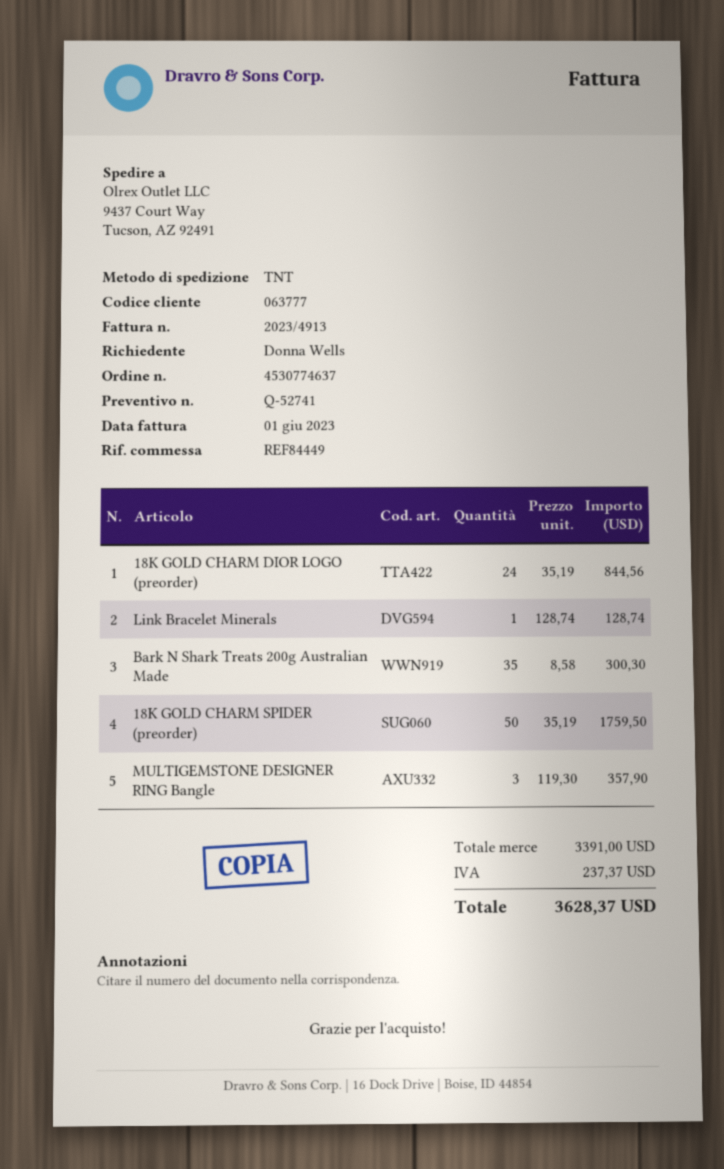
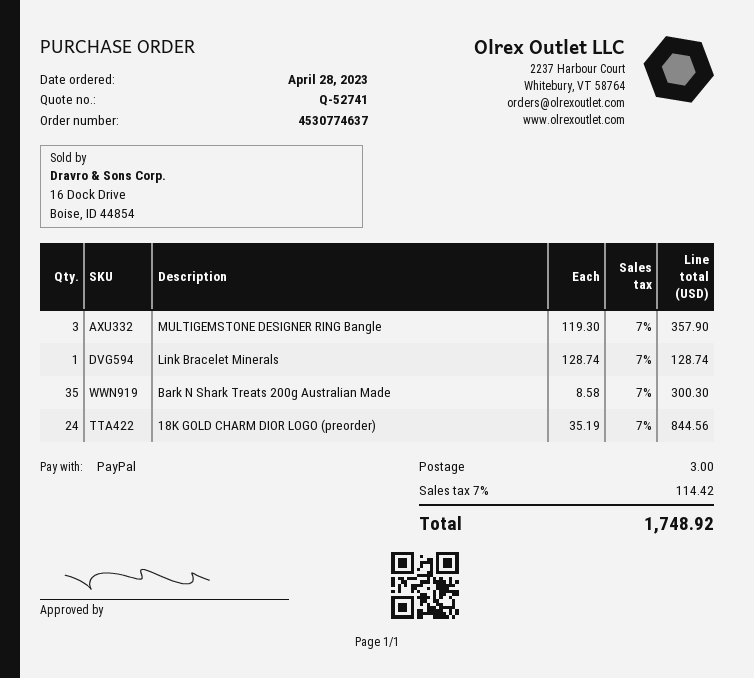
18K GOLD CHARM SPIDER (preorder): 50 x 35.19 = 1759.50 -> none
shipping: none -> 3.00
tax: 237.37 -> 114.42
total: 3628.37 -> 1748.92

